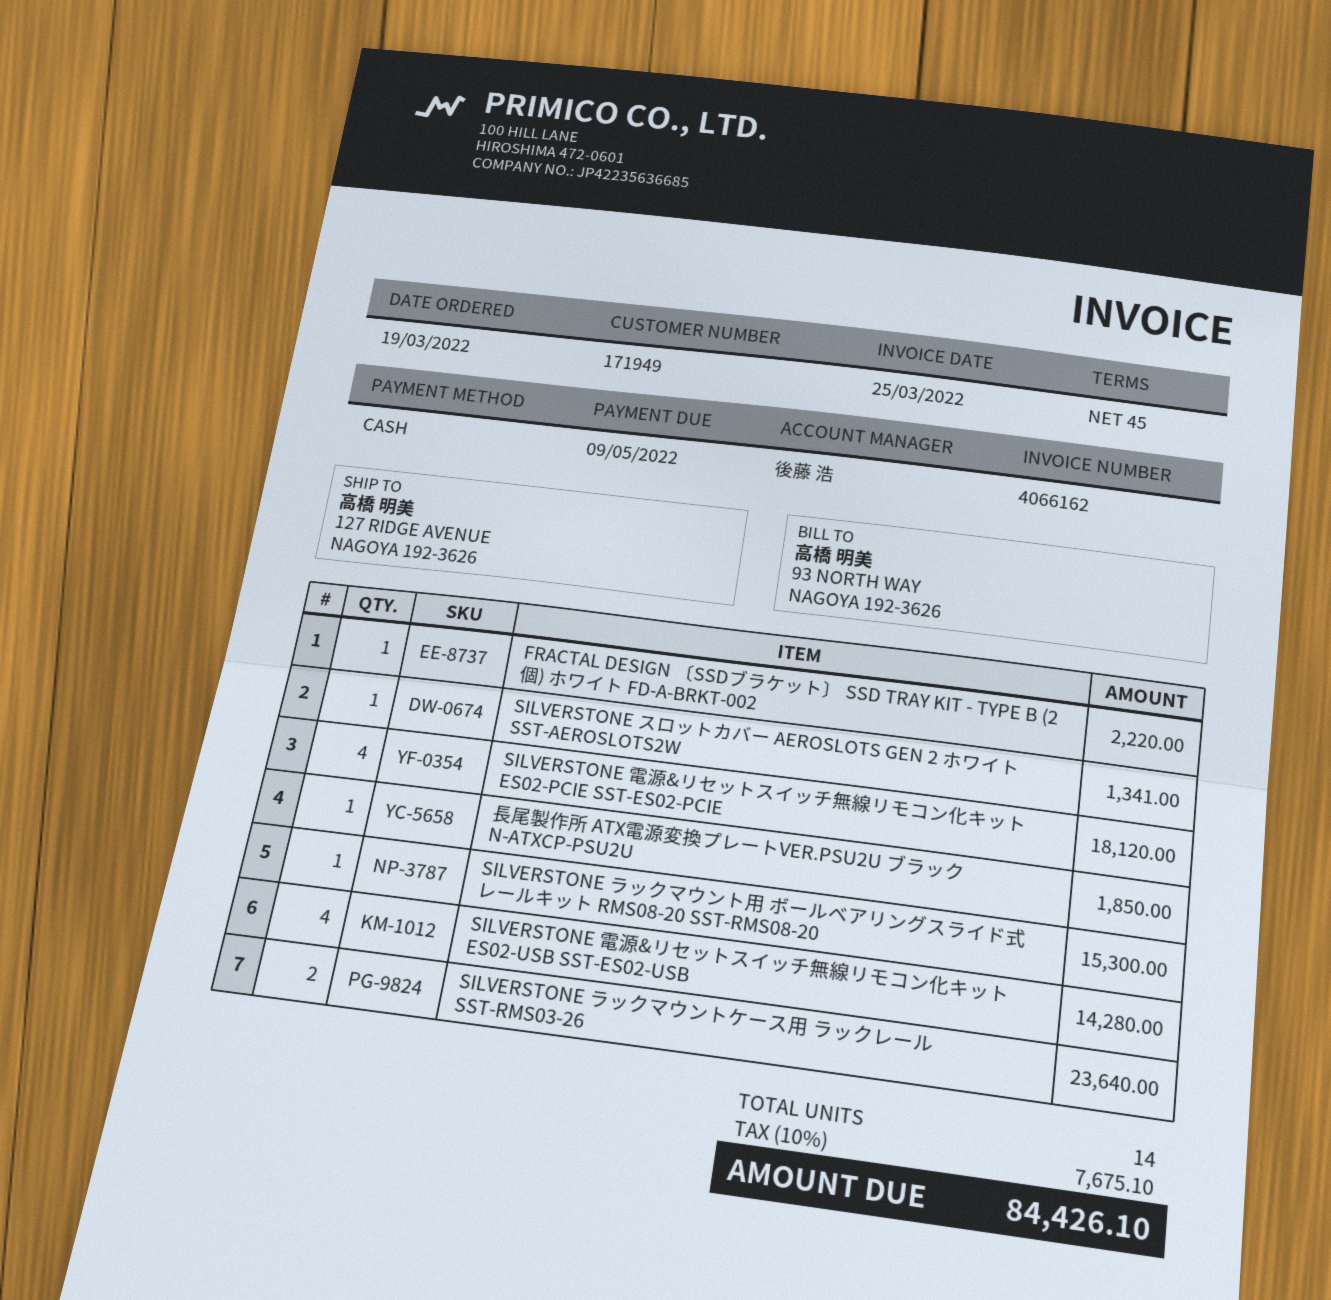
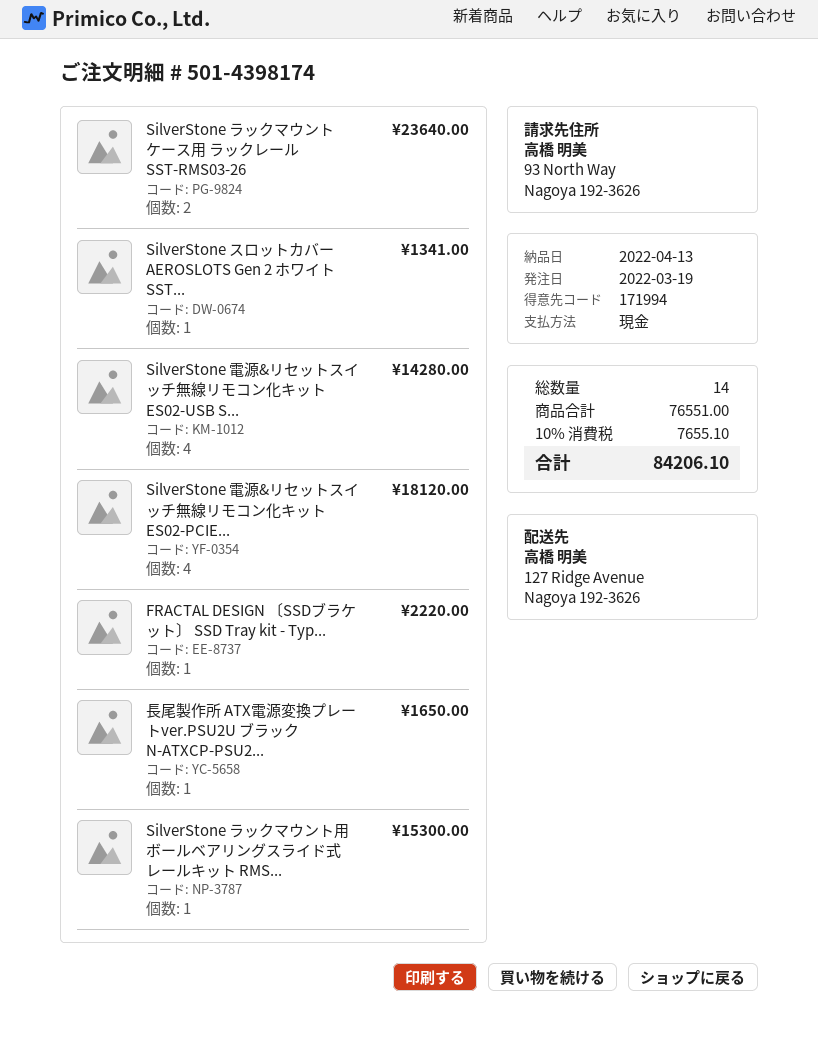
customer number: 171949 -> 171994
長尾製作所 ATX電源変換プレートVER.PSU2U ブラック N-ATXCP-PSU2U: 1 for 1850.00 -> 1 for 1650.00
tax: 10% = 7675.10 -> 10% = 7655.10
total: 84426.10 -> 84206.10

